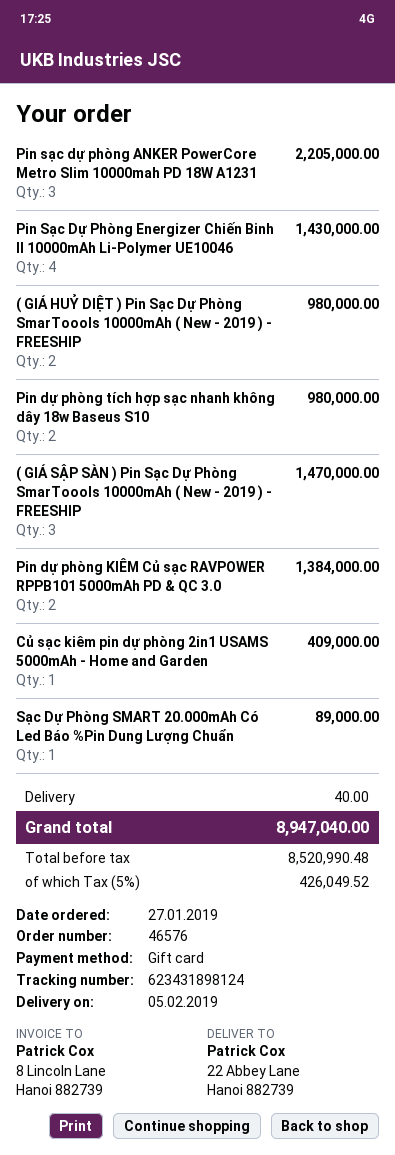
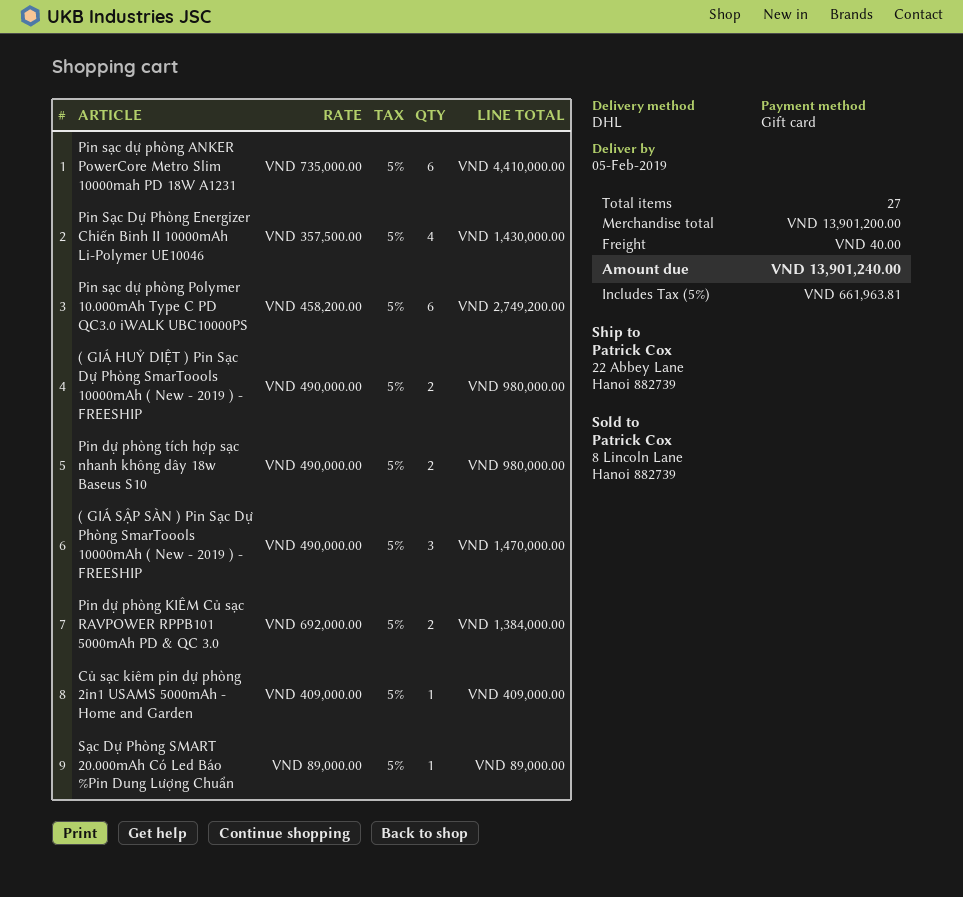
Pin sạc dự phòng ANKER PowerCore Metro Slim 10000mah PD 18W A1231: 3 for 2205000.00 -> 6 for 4410000.00
Pin sạc dự phòng Polymer 10.000mAh Type C PD QC3.0 iWALK UBC10000PS: none -> 6 for 2749200.00
tax: 5% = 426049.52 -> 5% = 661963.81
total: 8947040.00 -> 13901240.00

